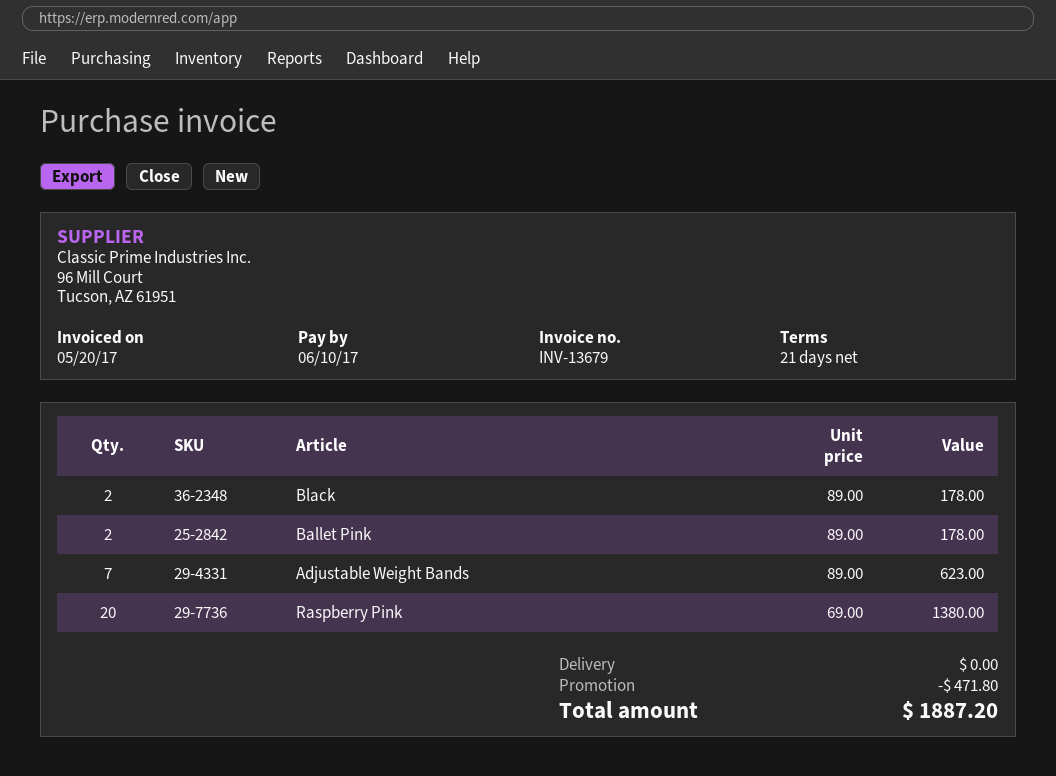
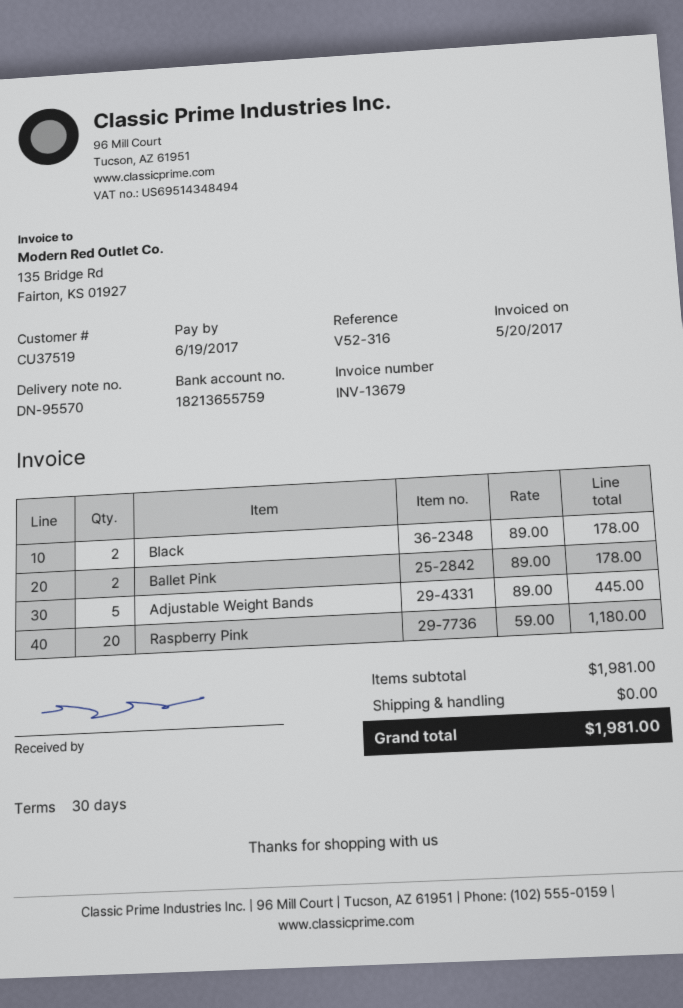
payment terms: 21 days -> 30 days
due date: 2017-06-10 -> 2017-06-19
Adjustable Weight Bands: 7 x 89.00 = 623.00 -> 5 x 89.00 = 445.00
Raspberry Pink: 20 x 69.00 = 1380.00 -> 20 x 59.00 = 1180.00
discount: 471.80 -> none
total: 1887.20 -> 1981.00

